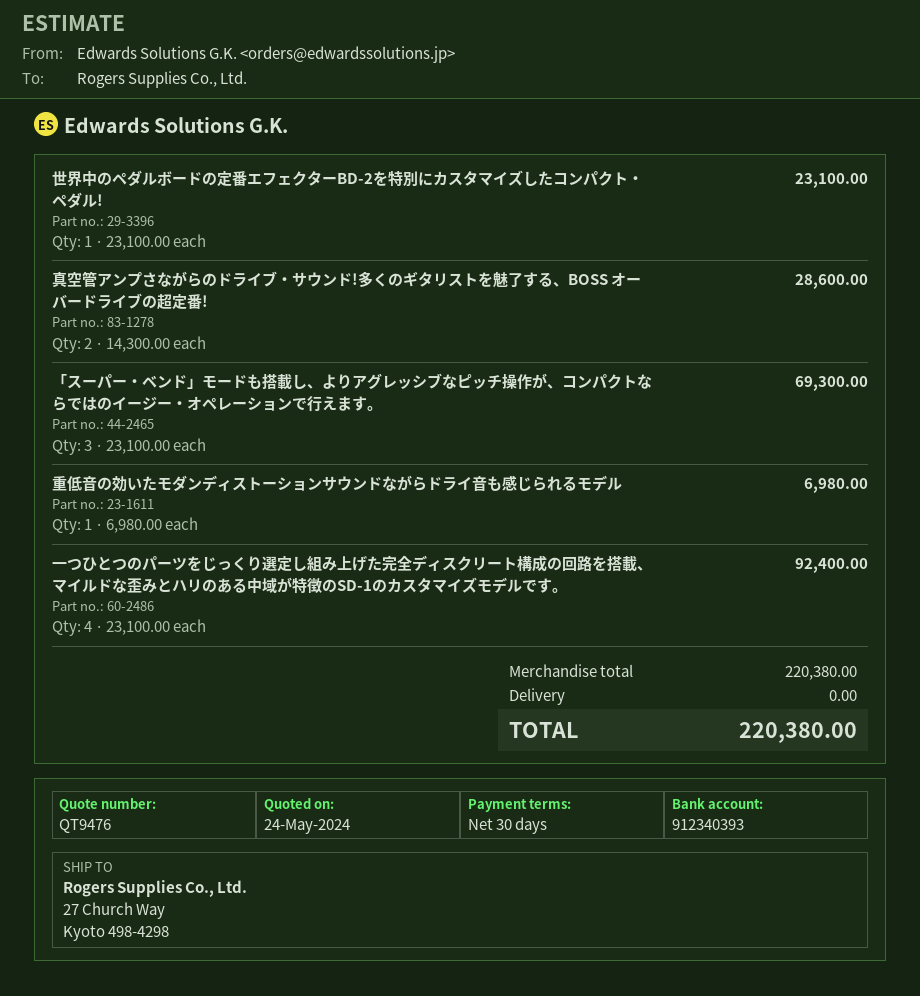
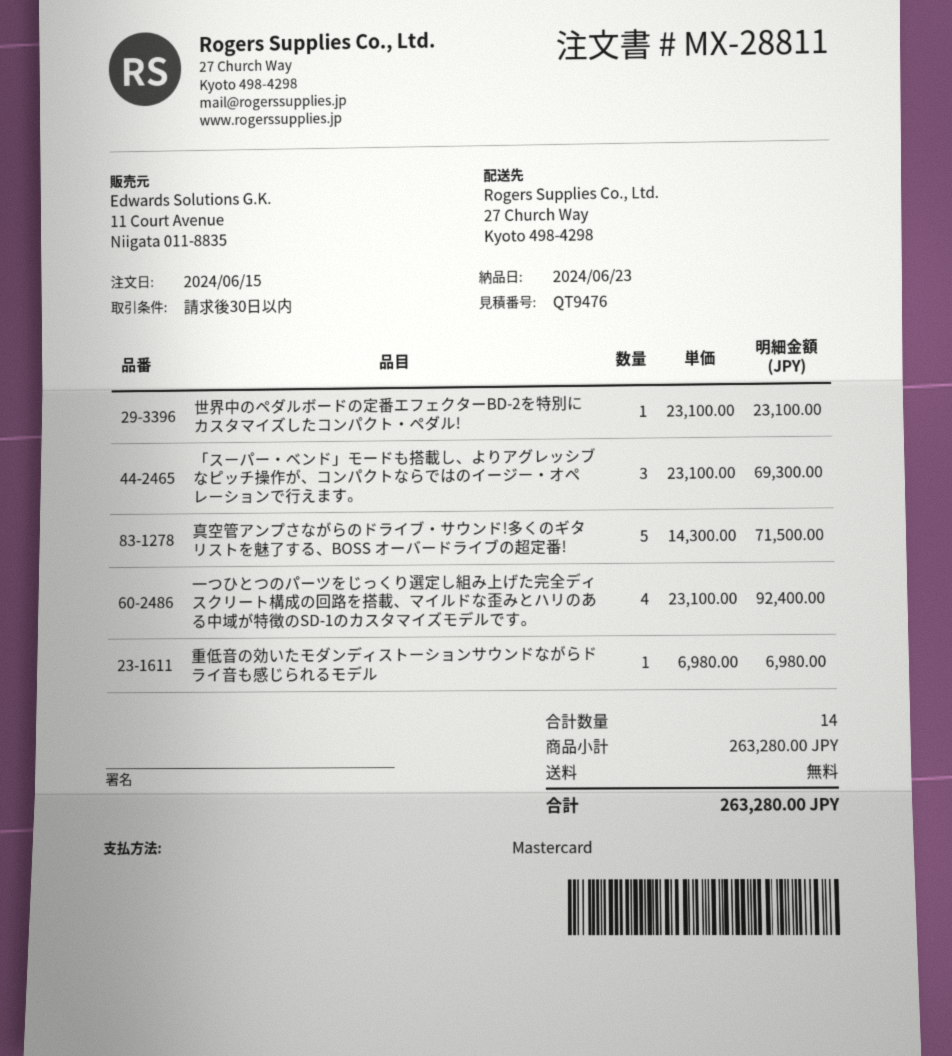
真空管アンプさながらのドライブ・サウンド!多くのギタリストを魅了する、BOSS オーバードライブの超定番!: 2 x 14300.00 = 28600.00 -> 5 x 14300.00 = 71500.00
subtotal: 220380.00 -> 263280.00
total: 220380.00 -> 263280.00

